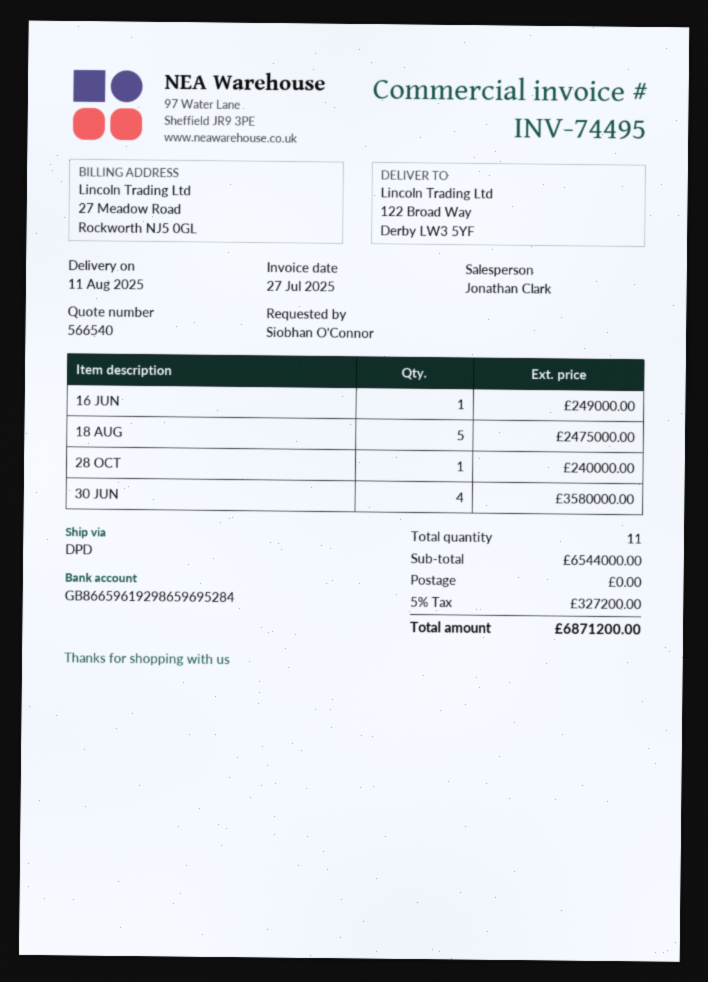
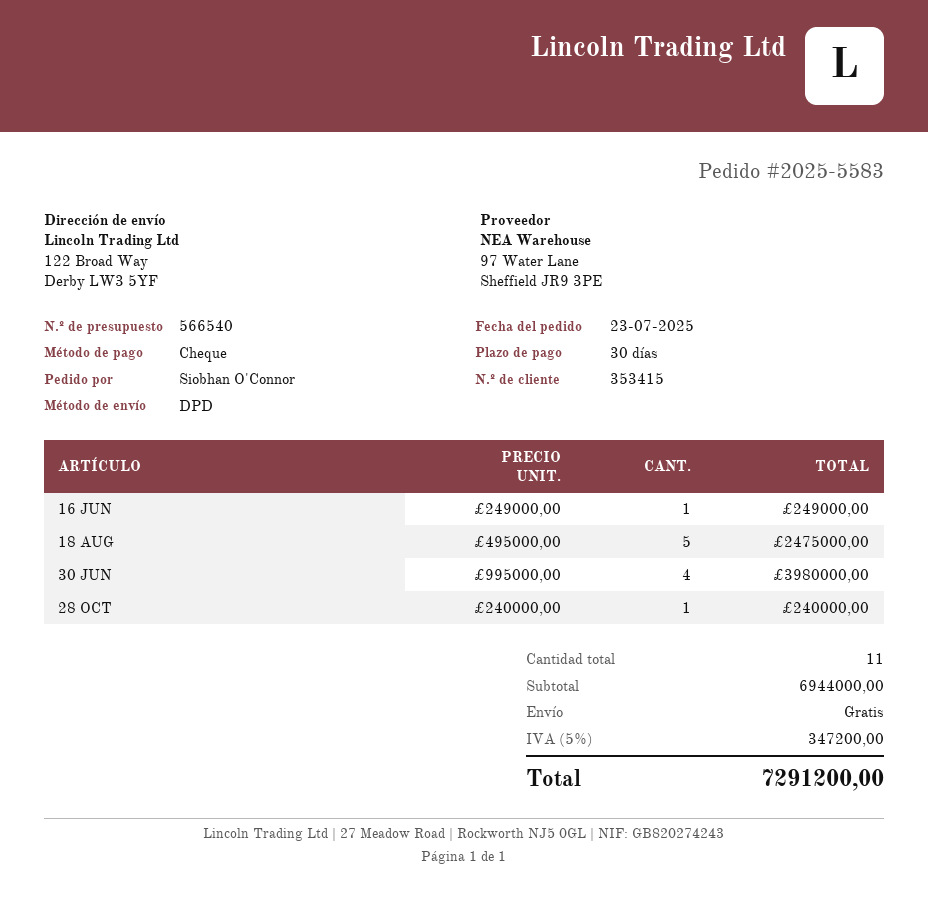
30 JUN: 4 for 3580000.00 -> 4 for 3980000.00
subtotal: 6544000.00 -> 6944000.00
tax: 5% = 327200.00 -> 5% = 347200.00
total: 6871200.00 -> 7291200.00

